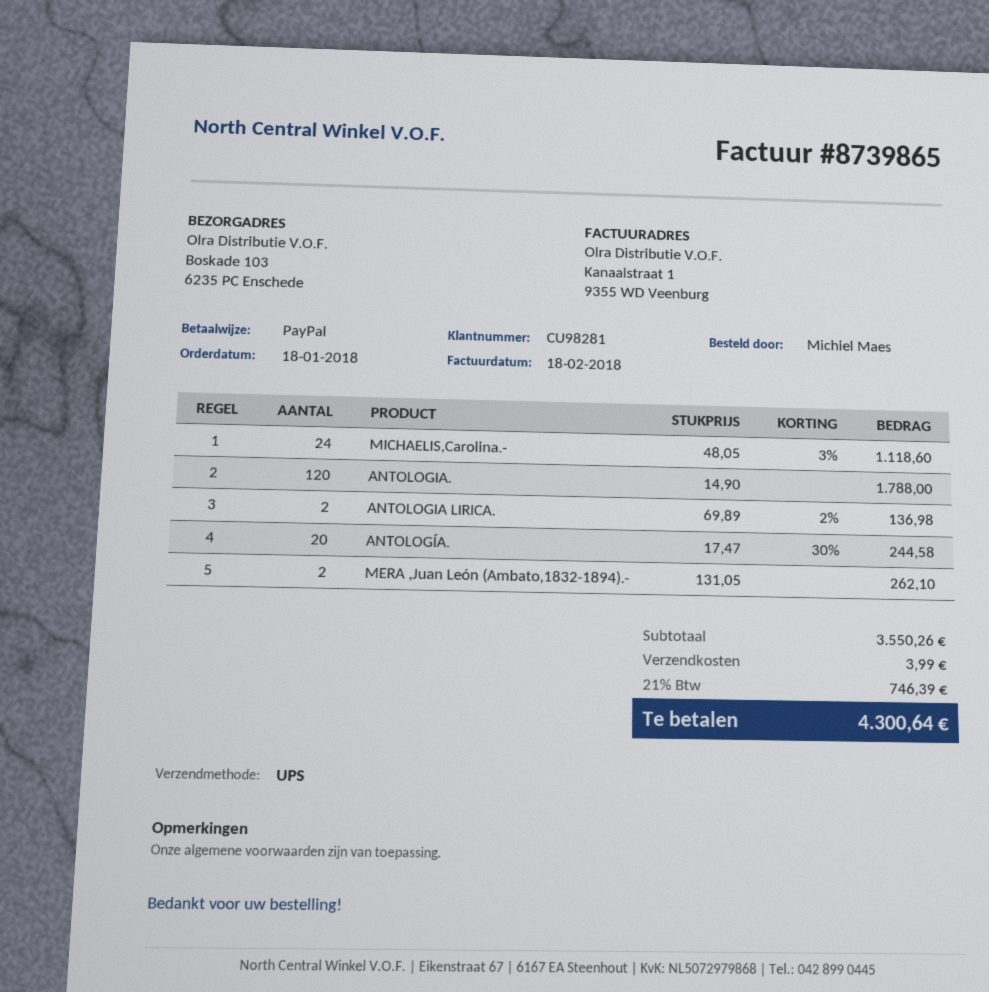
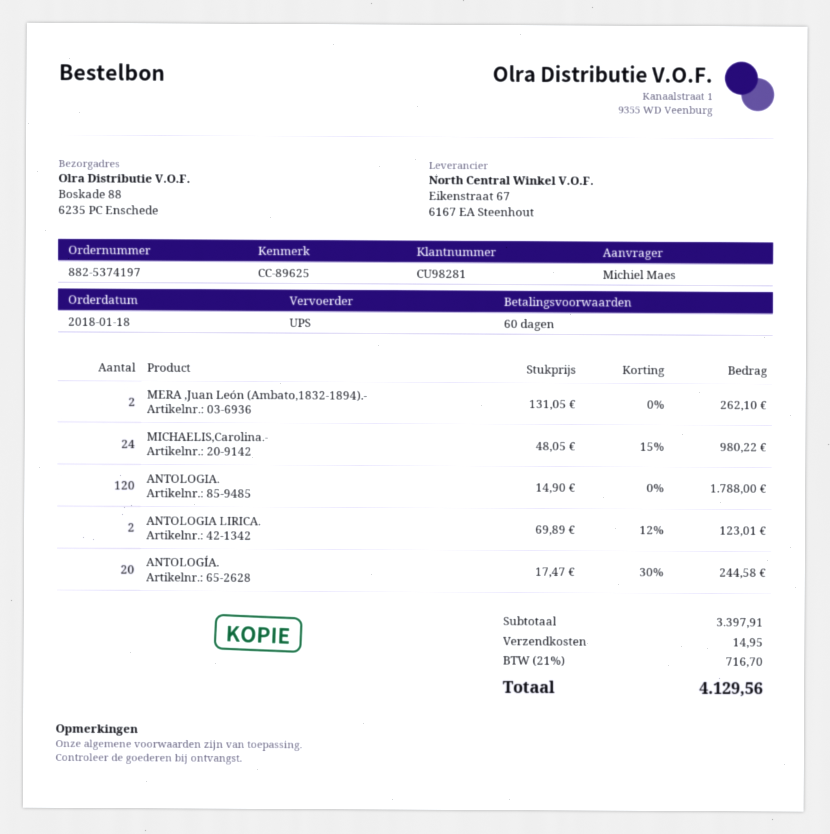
ship to: Boskade 103, 6235 PC Enschede -> Boskade 88, 6235 PC Enschede
MICHAELIS,Carolina.-: 24 x 48.05 - 3% = 1118.60 -> 24 x 48.05 - 15% = 980.22
ANTOLOGIA LIRICA.: 2 x 69.89 - 2% = 136.98 -> 2 x 69.89 - 12% = 123.01
subtotal: 3550.26 -> 3397.91
shipping: 3.99 -> 14.95
tax: 21% = 746.39 -> 21% = 716.70
total: 4300.64 -> 4129.56

